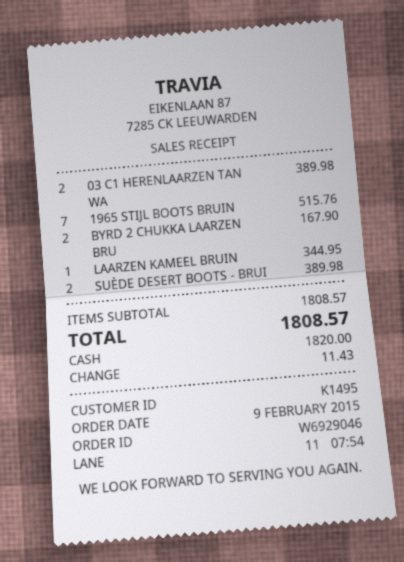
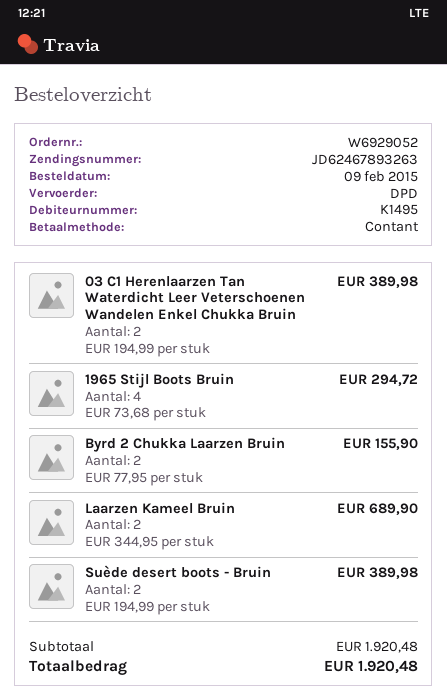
order number: W6929046 -> W6929052
1965 STIJL BOOTS BRUIN: 7 for 515.76 -> 4 for 294.72
BYRD 2 CHUKKA LAARZEN BRU: 2 for 167.90 -> 2 for 155.90
LAARZEN KAMEEL BRUIN: 1 for 344.95 -> 2 for 689.90
subtotal: 1808.57 -> 1920.48
total: 1808.57 -> 1920.48

